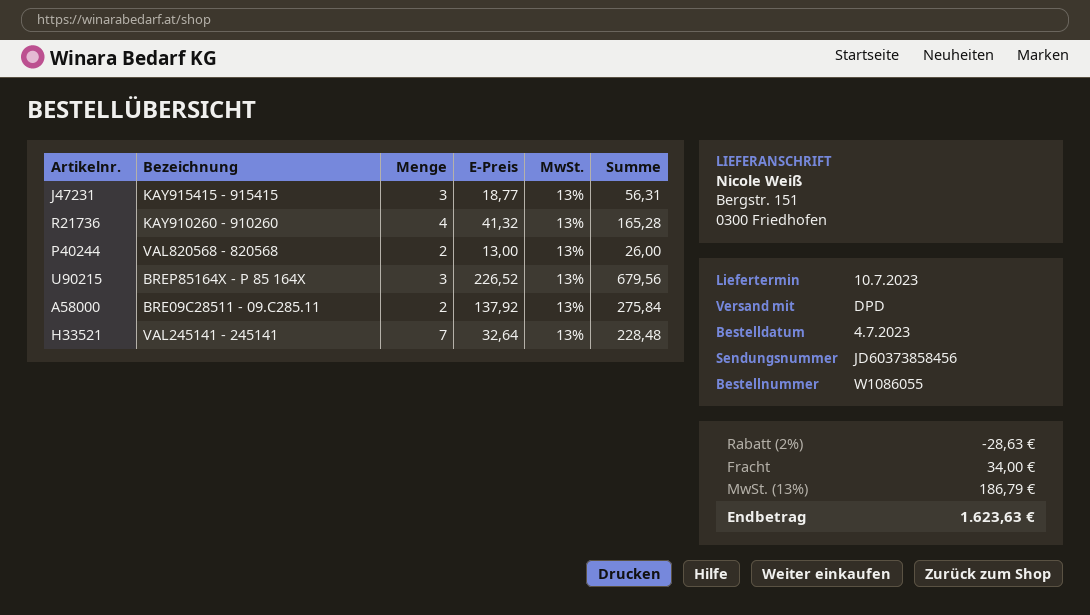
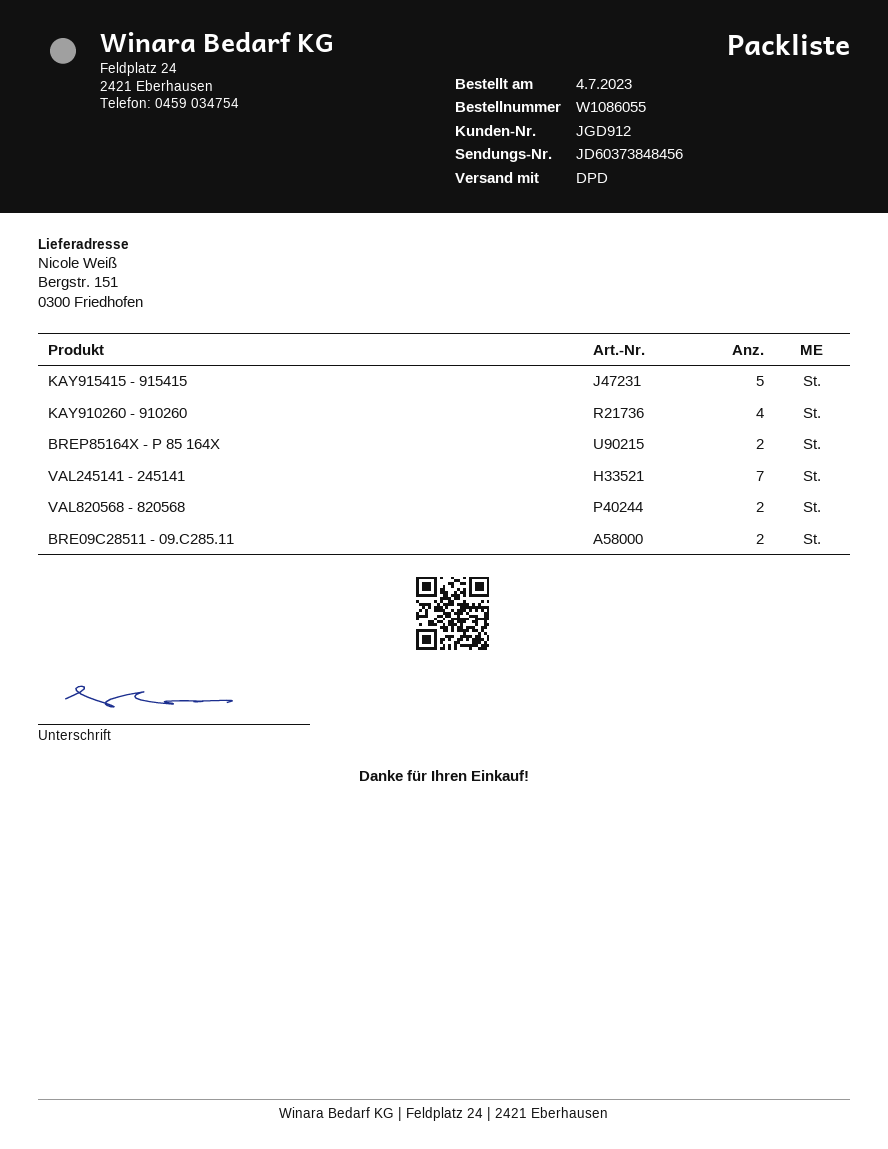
tracking number: JD60373858456 -> JD60373848456
KAY915415 - 915415: 3 -> 5
BREP85164X - P 85 164X: 3 -> 2

